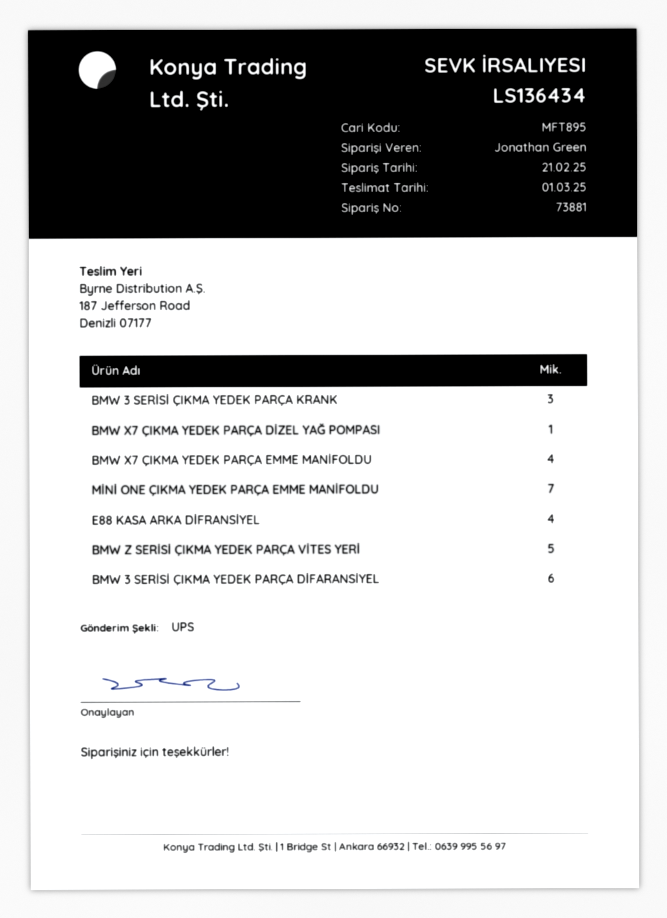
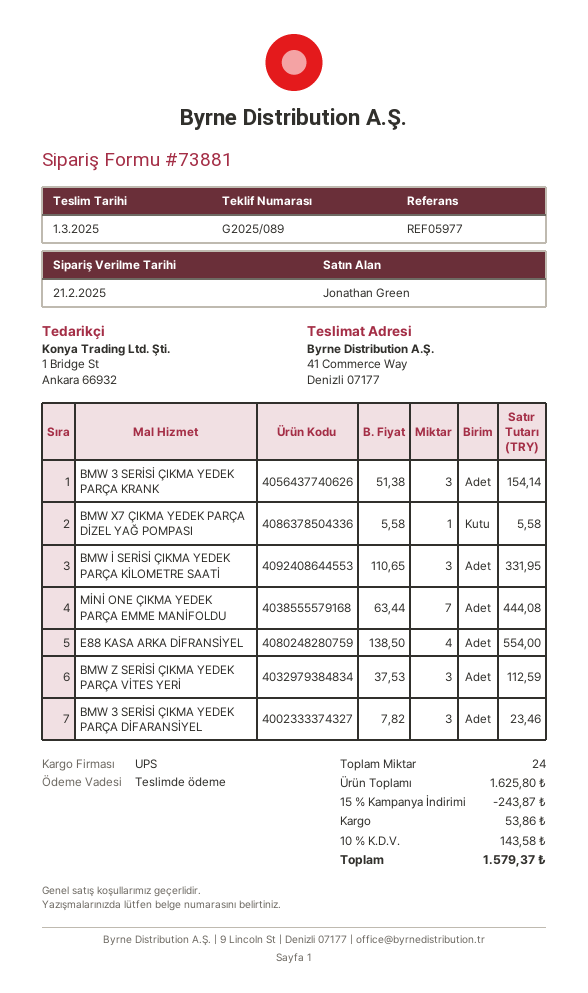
ship to: 187 Jefferson Road, Denizli 07177 -> 41 Commerce Way, Denizli 07177
BMW X7 ÇIKMA YEDEK PARÇA EMME MANİFOLDU: 4 -> none
BMW Z SERİSİ ÇIKMA YEDEK PARÇA VİTES YERİ: 5 -> 3
BMW 3 SERİSİ ÇIKMA YEDEK PARÇA DİFARANSİYEL: 6 -> 3
BMW İ SERİSİ ÇIKMA YEDEK PARÇA KİLOMETRE SAATİ: none -> 3

